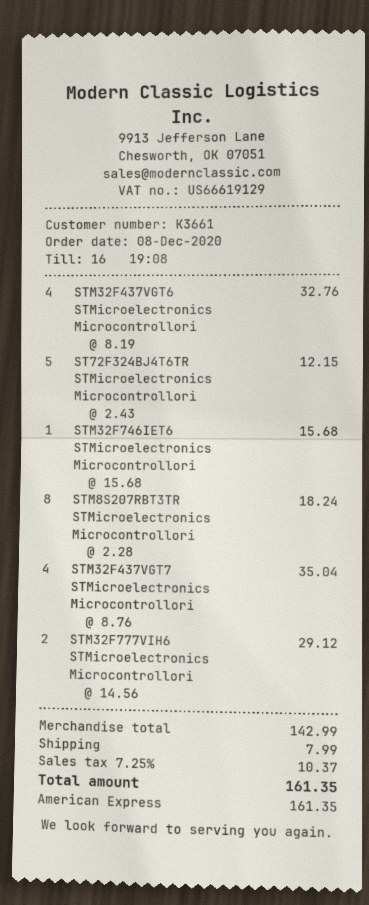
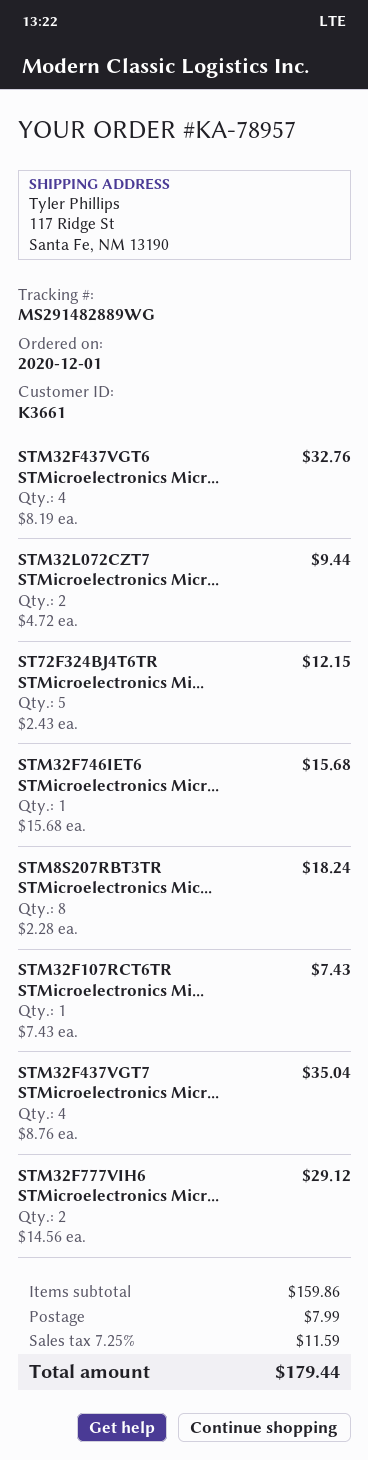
order date: 2020-12-08 -> 2020-12-01
STM32L072CZT7 STMicroelectronics Micr...: none -> 2 x 4.72 = 9.44
STM32F107RCT6TR STMicroelectronics Mi...: none -> 1 x 7.43 = 7.43
subtotal: 142.99 -> 159.86
tax: 7.25% = 10.37 -> 7.25% = 11.59
total: 161.35 -> 179.44

